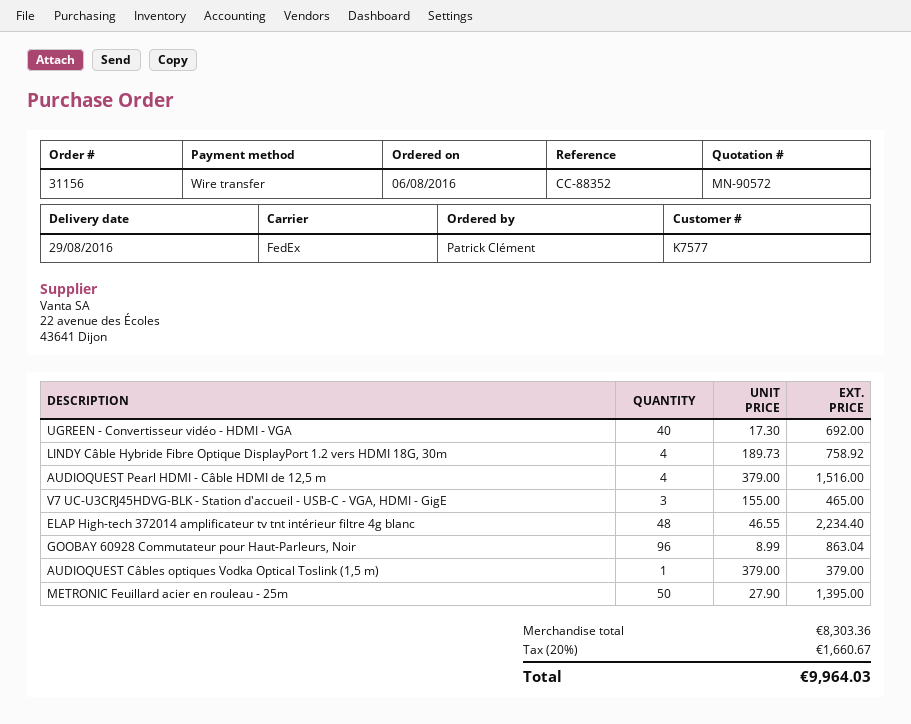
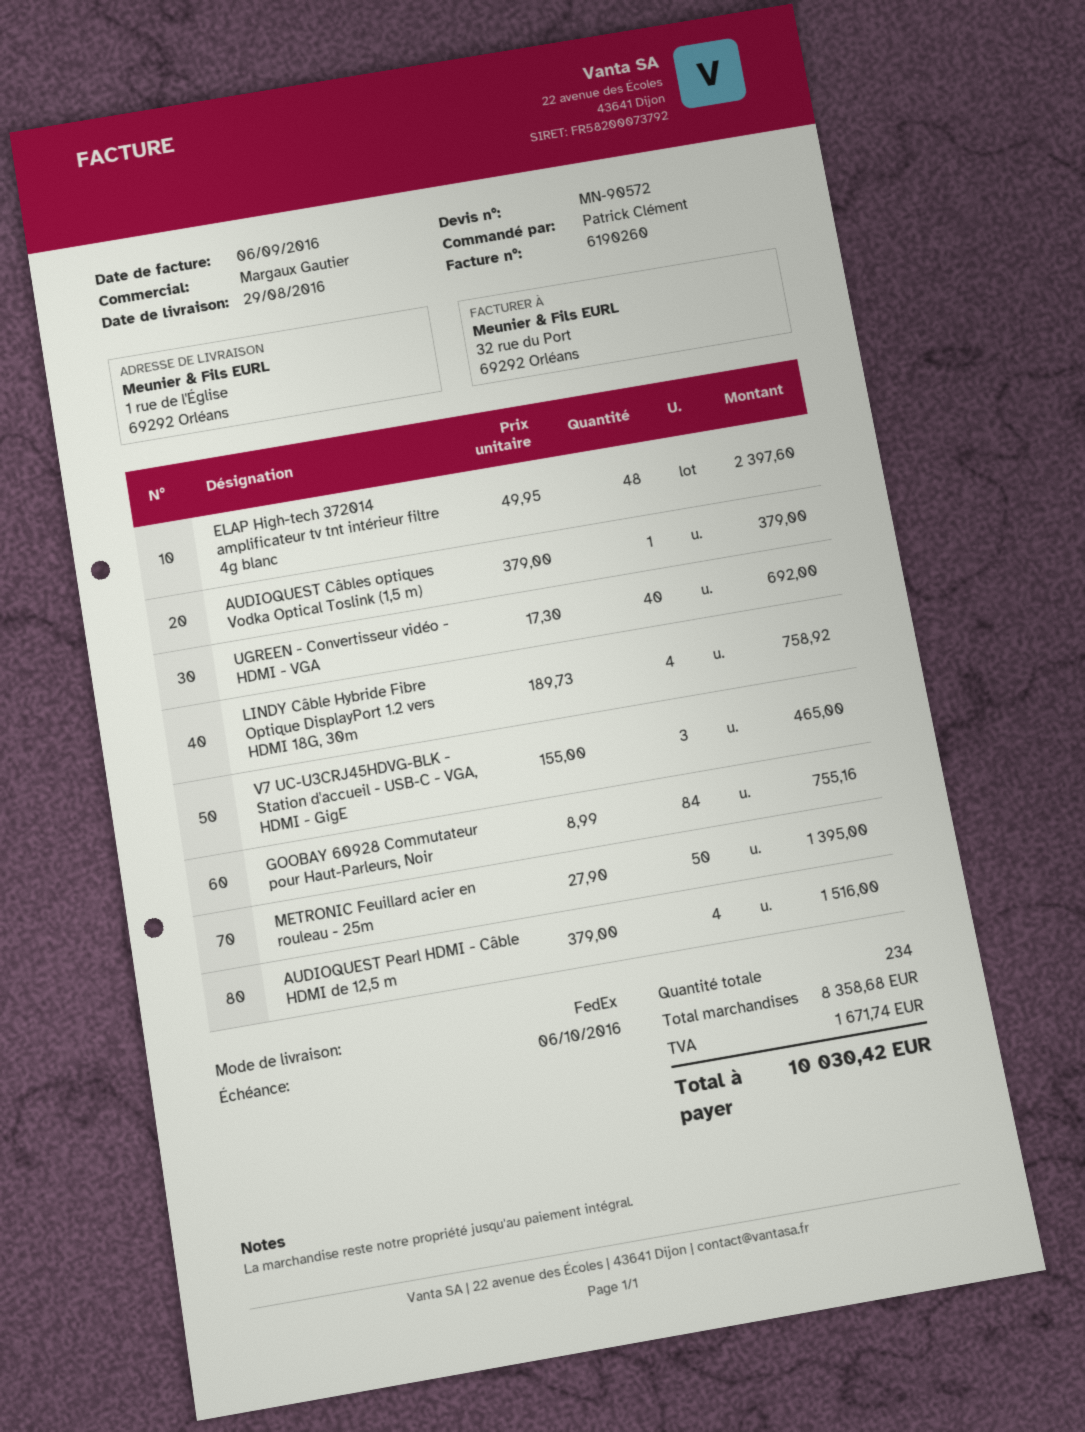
ELAP High-tech 372014 amplificateur tv tnt intérieur filtre 4g blanc: 48 x 46.55 = 2234.40 -> 48 x 49.95 = 2397.60
GOOBAY 60928 Commutateur pour Haut-Parleurs, Noir: 96 x 8.99 = 863.04 -> 84 x 8.99 = 755.16
subtotal: 8303.36 -> 8358.68
tax: 1660.67 -> 1671.74
total: 9964.03 -> 10030.42

